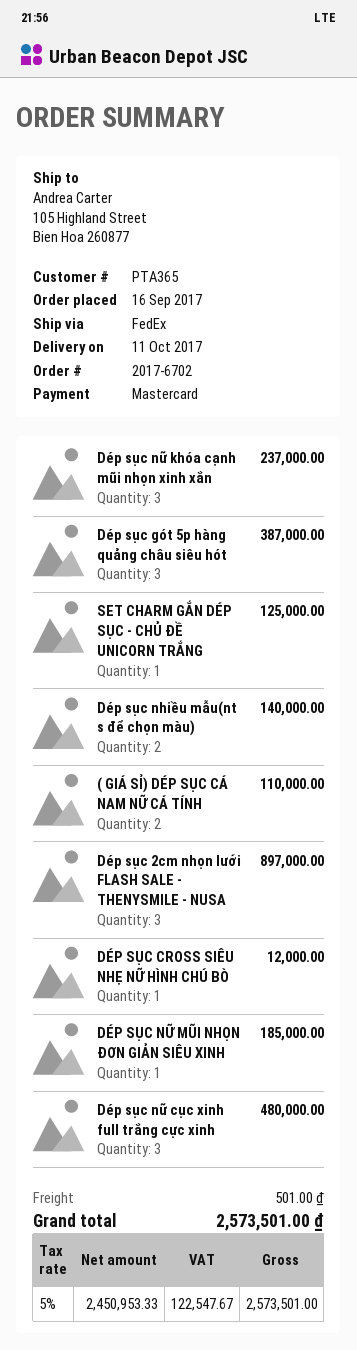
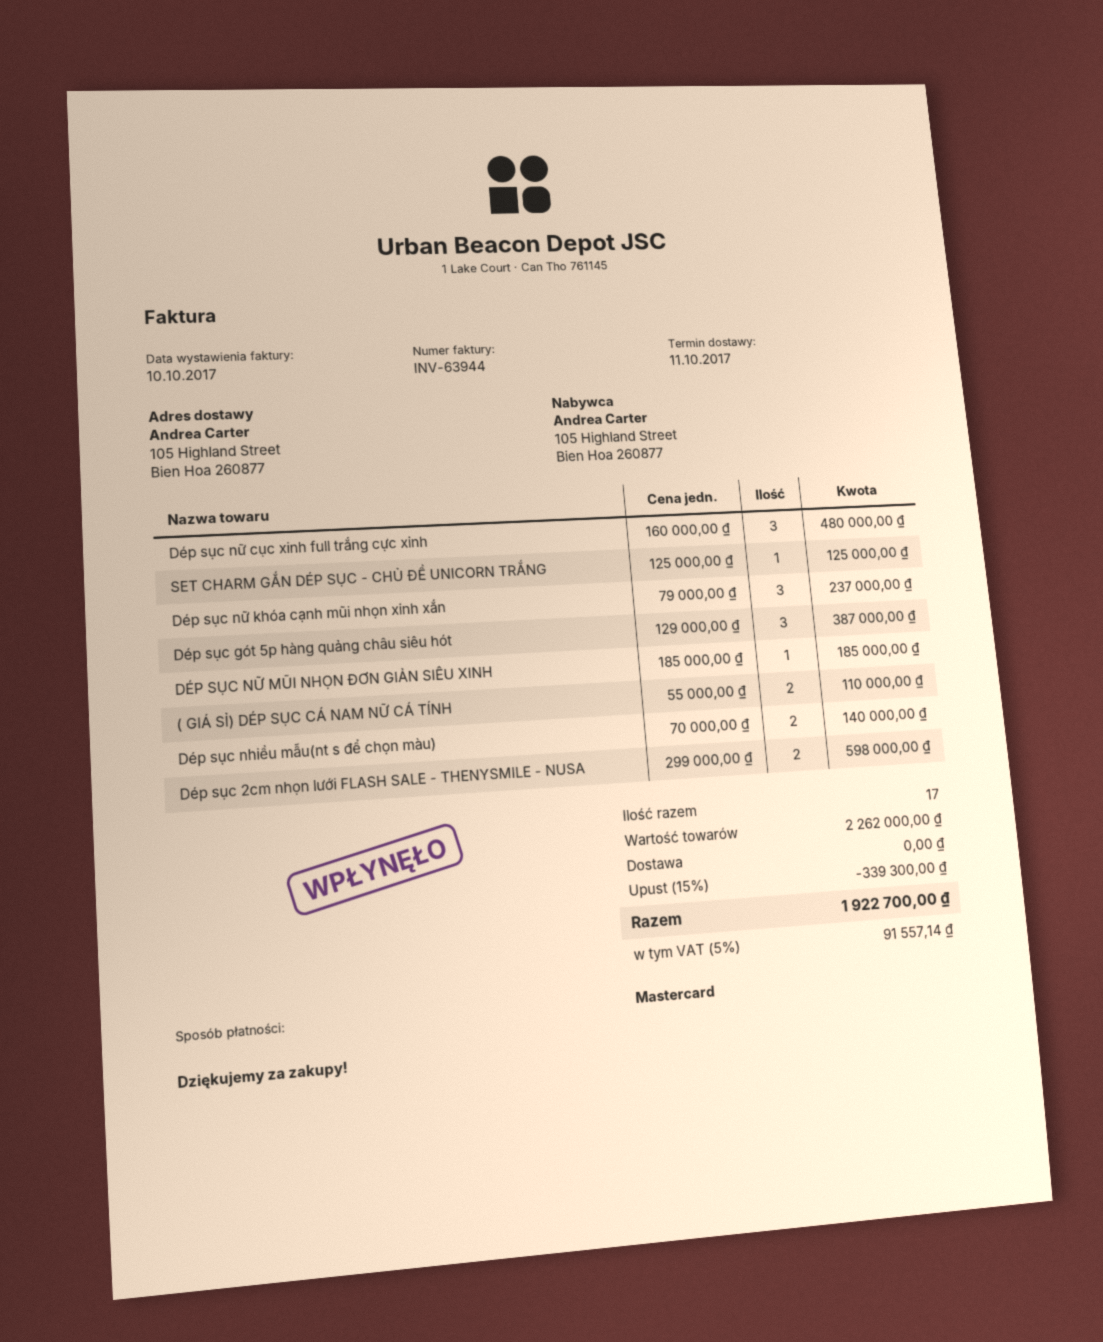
Dép sục 2cm nhọn lưới FLASH SALE - THENYSMILE - NUSA: 3 for 897000.00 -> 2 for 598000.00
DÉP SỤC CROSS SIÊU NHẸ NỮ HÌNH CHÚ BÒ: 1 for 12000.00 -> none
discount: none -> 15% = 339300.00
shipping: 501.00 -> 0.00
tax: 5% = 122547.67 -> 5% = 91557.14
total: 2573501.00 -> 1922700.00

